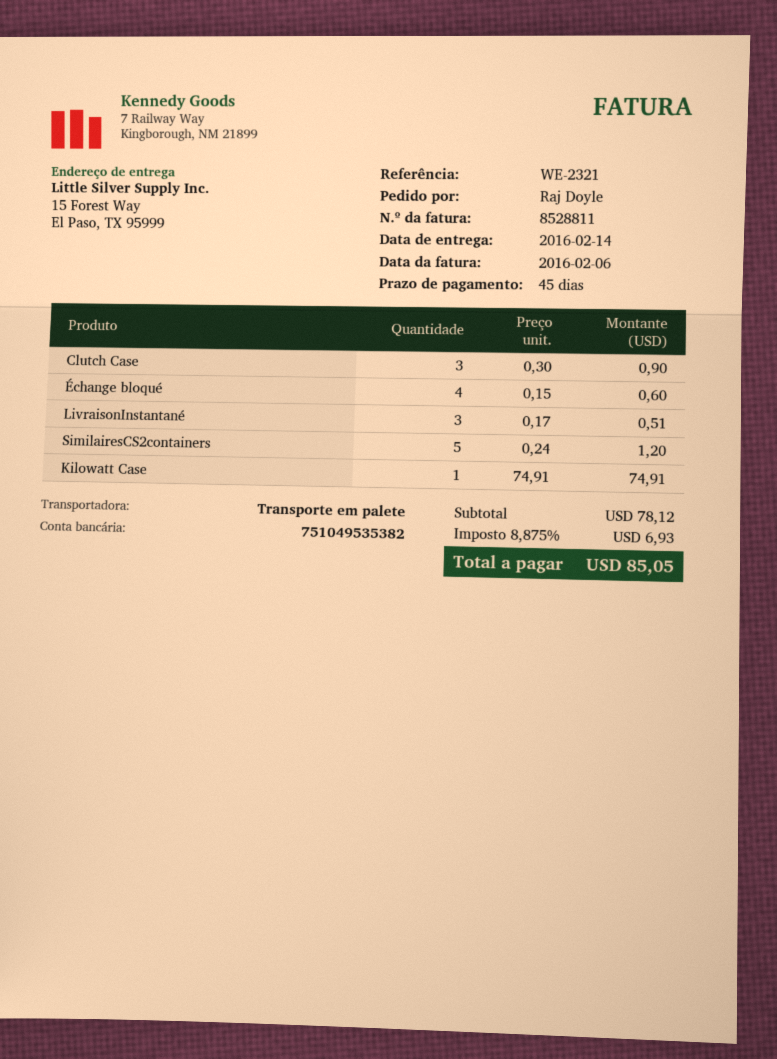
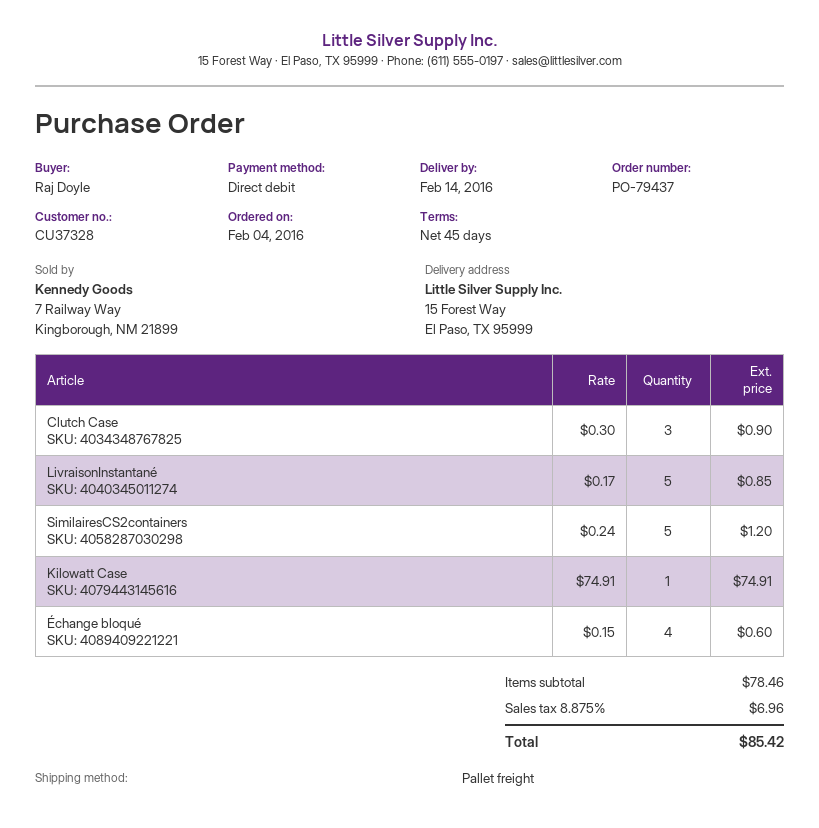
LivraisonInstantané: 3 x 0.17 = 0.51 -> 5 x 0.17 = 0.85
subtotal: 78.12 -> 78.46
tax: 8.875% = 6.93 -> 8.875% = 6.96
total: 85.05 -> 85.42

